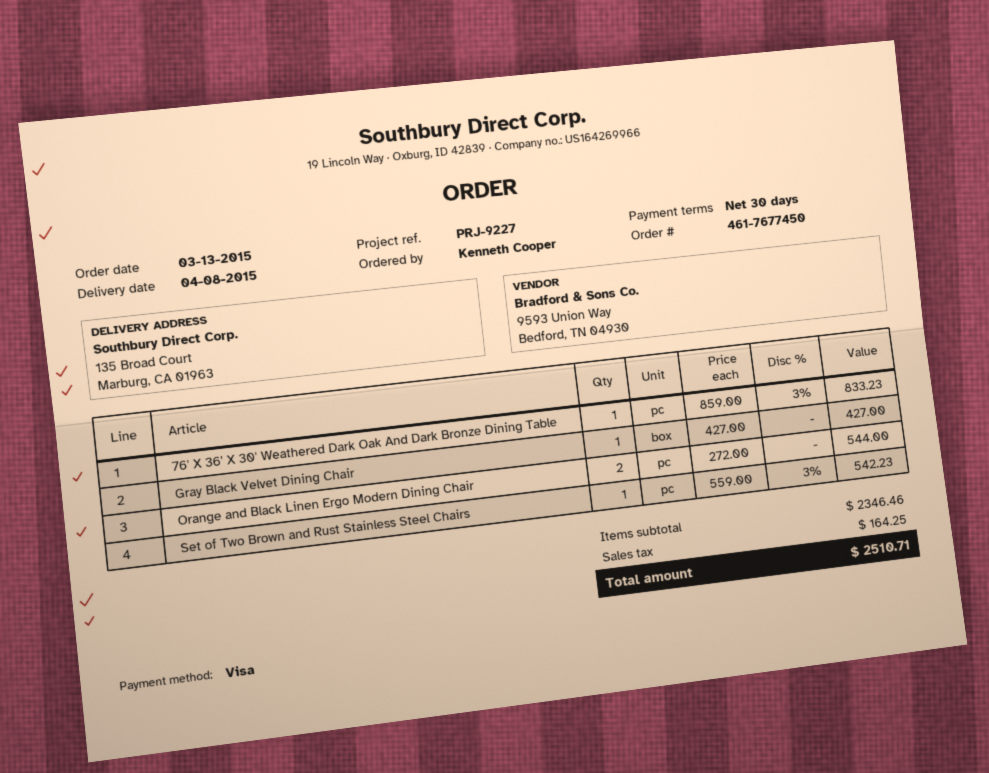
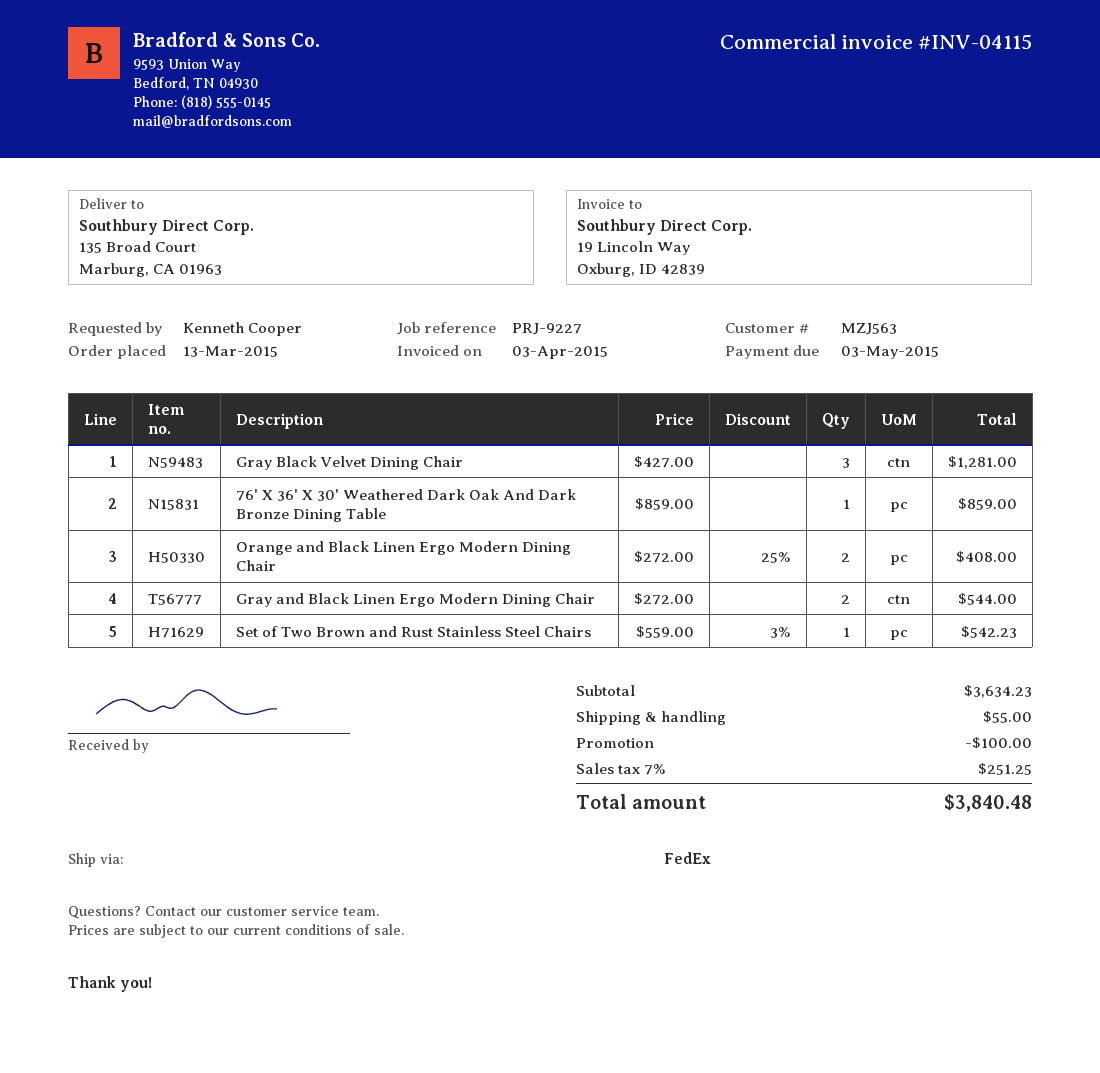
76' X 36' X 30' Weathered Dark Oak And Dark Bronze Dining Table: 1 x 859.00 - 3% = 833.23 -> 1 x 859.00 = 859.00
Gray Black Velvet Dining Chair: 1 x 427.00 = 427.00 -> 3 x 427.00 = 1281.00
Orange and Black Linen Ergo Modern Dining Chair: 2 x 272.00 = 544.00 -> 2 x 272.00 - 25% = 408.00
Gray and Black Linen Ergo Modern Dining Chair: none -> 2 x 272.00 = 544.00
subtotal: 2346.46 -> 3634.23
discount: none -> 100.00
shipping: none -> 55.00
tax: 164.25 -> 251.25
total: 2510.71 -> 3840.48

